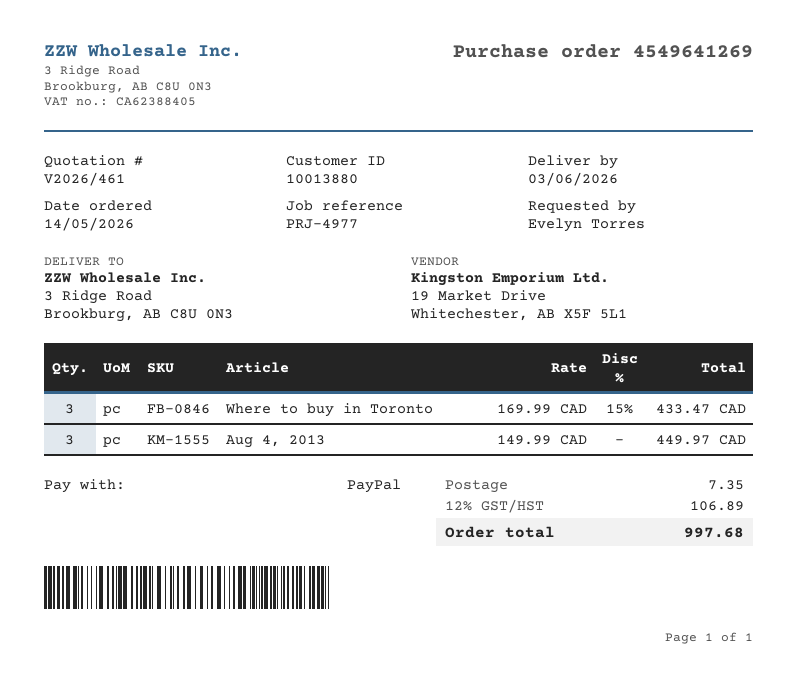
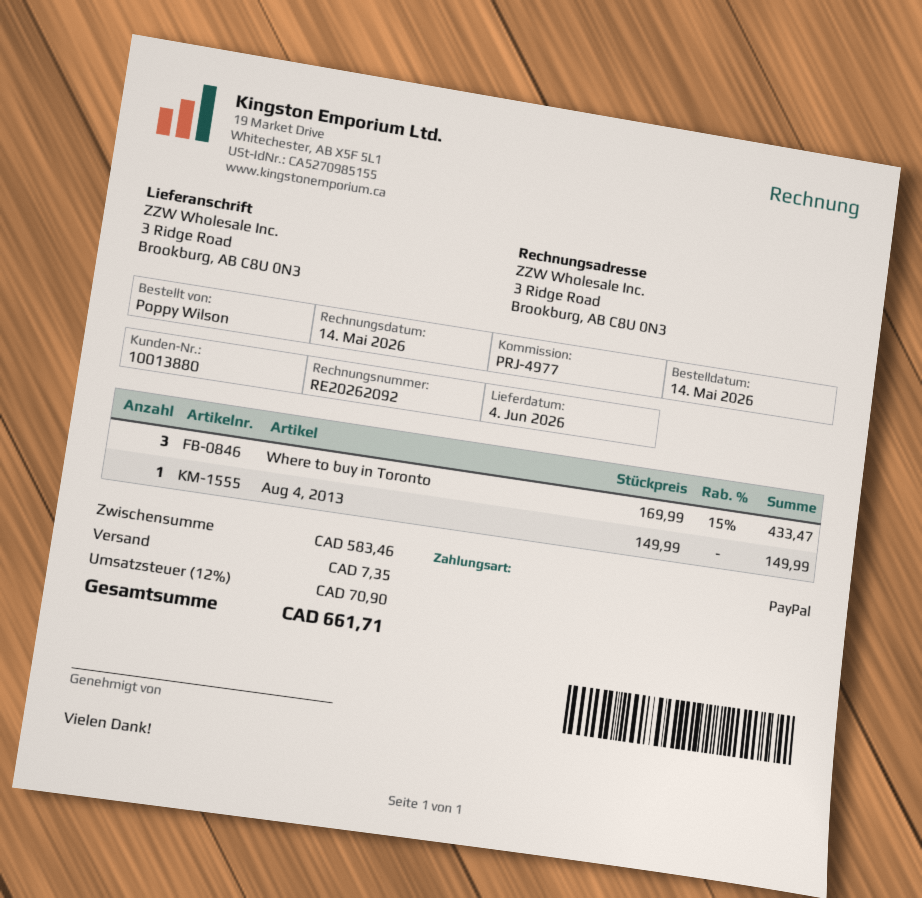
delivery date: 2026-06-03 -> 2026-06-04
ordered by: Evelyn Torres -> Poppy Wilson
Aug 4, 2013: 3 x 149.99 = 449.97 -> 1 x 149.99 = 149.99
tax: 12% = 106.89 -> 12% = 70.90
total: 997.68 -> 661.71

